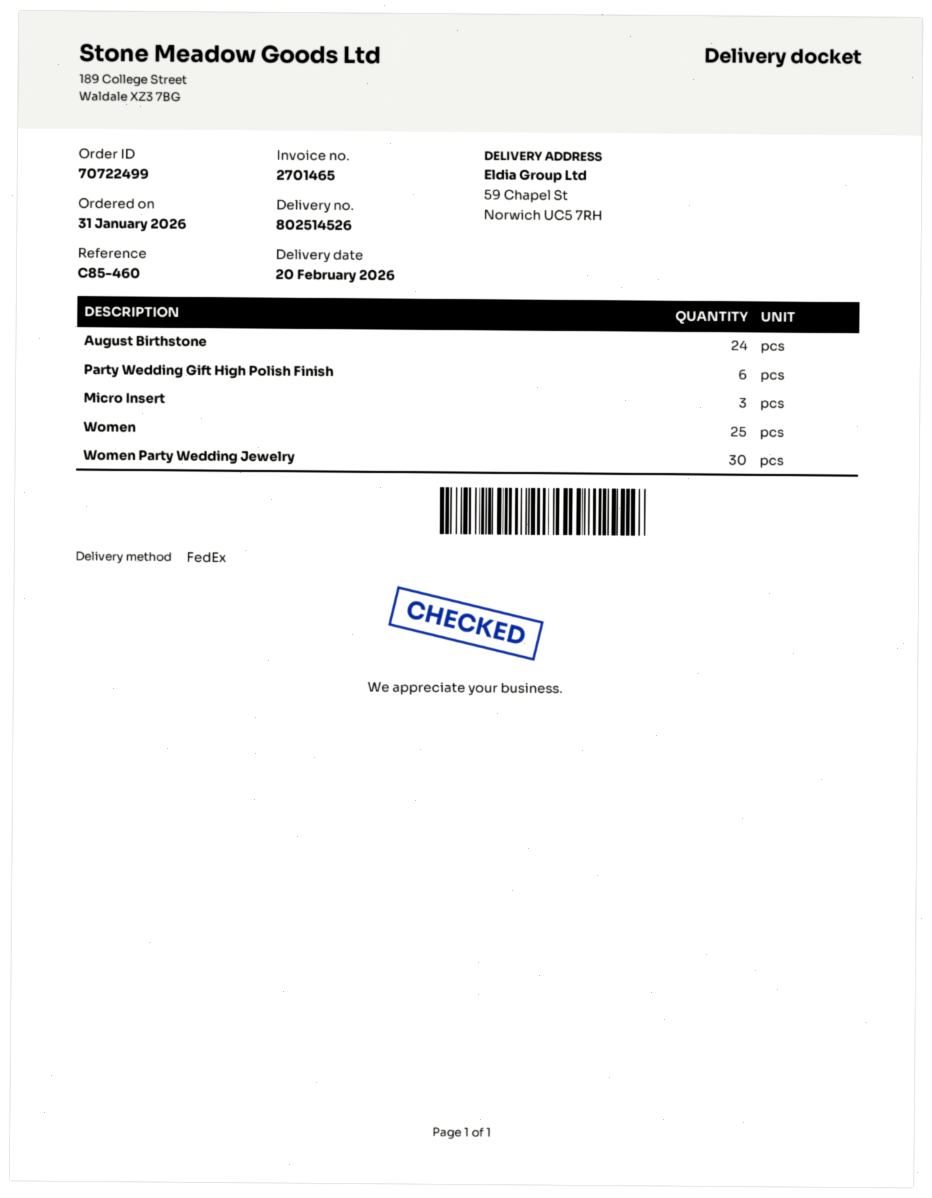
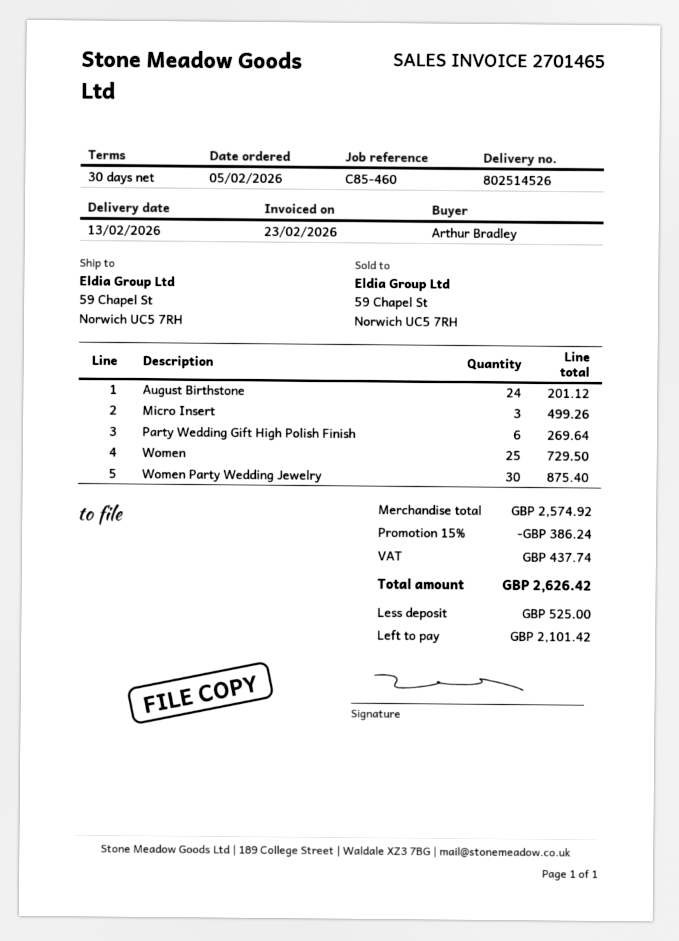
order date: 2026-01-31 -> 2026-02-05
delivery date: 2026-02-20 -> 2026-02-13

